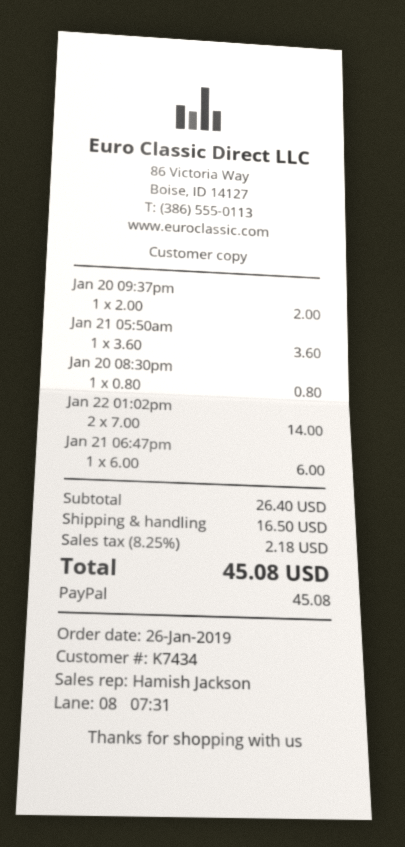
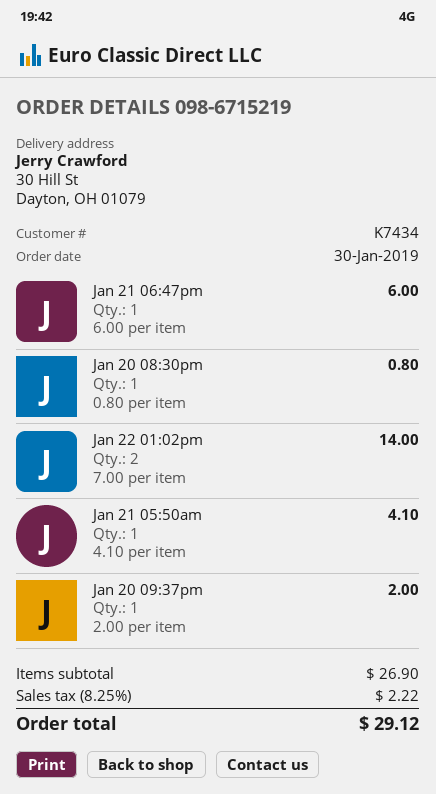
order date: 2019-01-26 -> 2019-01-30
Jan 21 05:50am: 1 x 3.60 = 3.60 -> 1 x 4.10 = 4.10
subtotal: 26.40 -> 26.90
shipping: 16.50 -> none
tax: 8.25% = 2.18 -> 8.25% = 2.22
total: 45.08 -> 29.12

